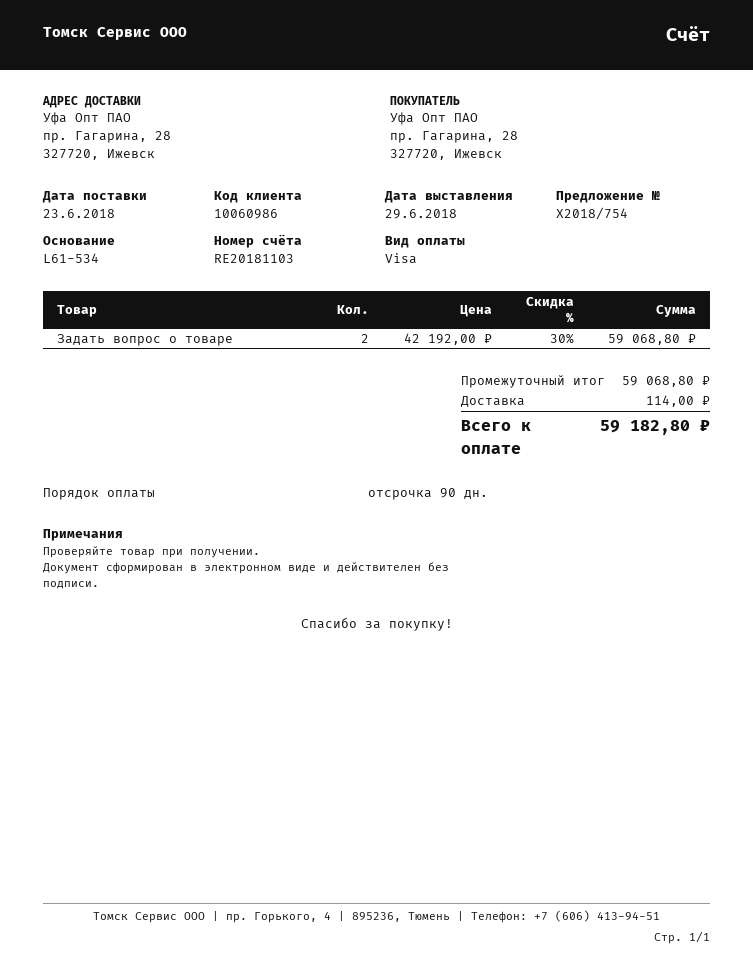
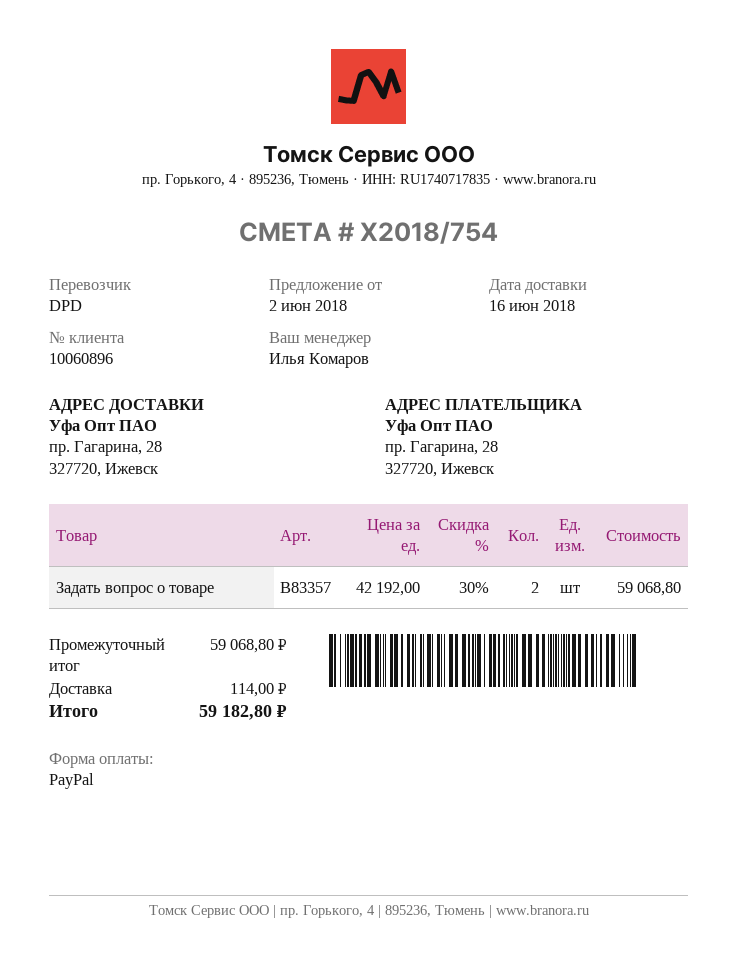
delivery date: 2018-06-23 -> 2018-06-16
customer number: 10060986 -> 10060896
payment method: Visa -> PayPal

